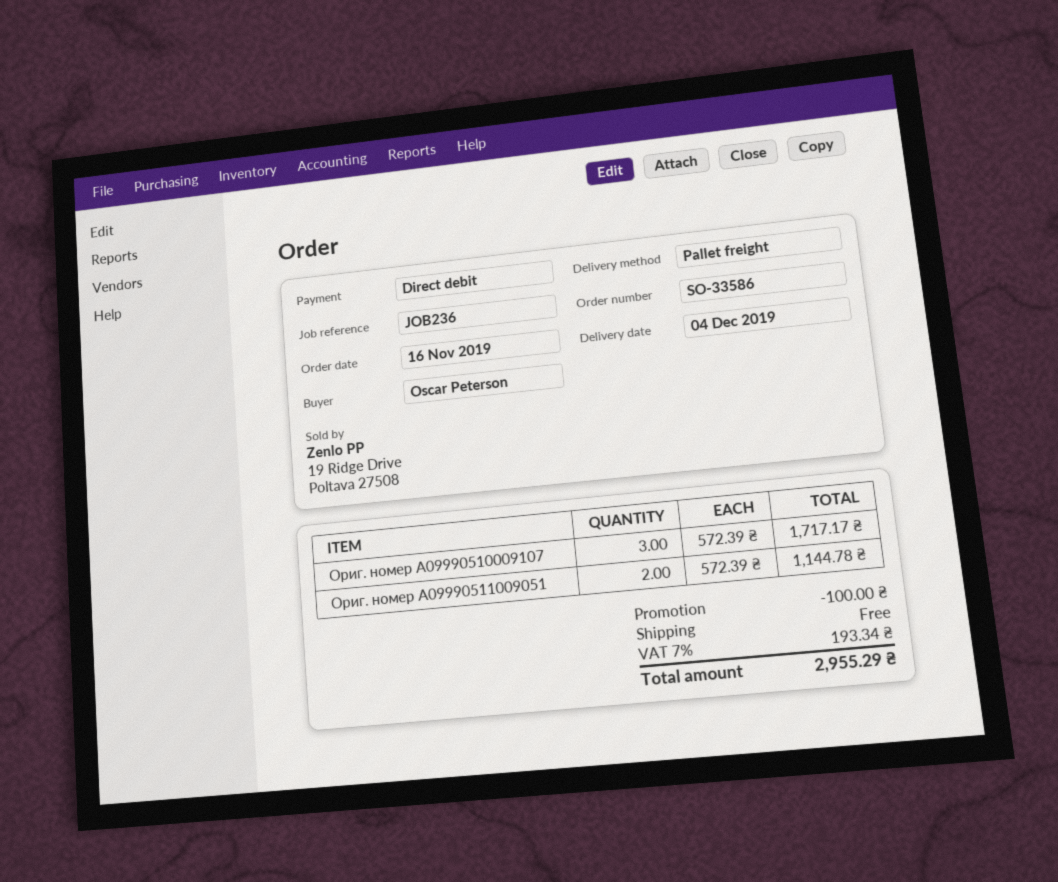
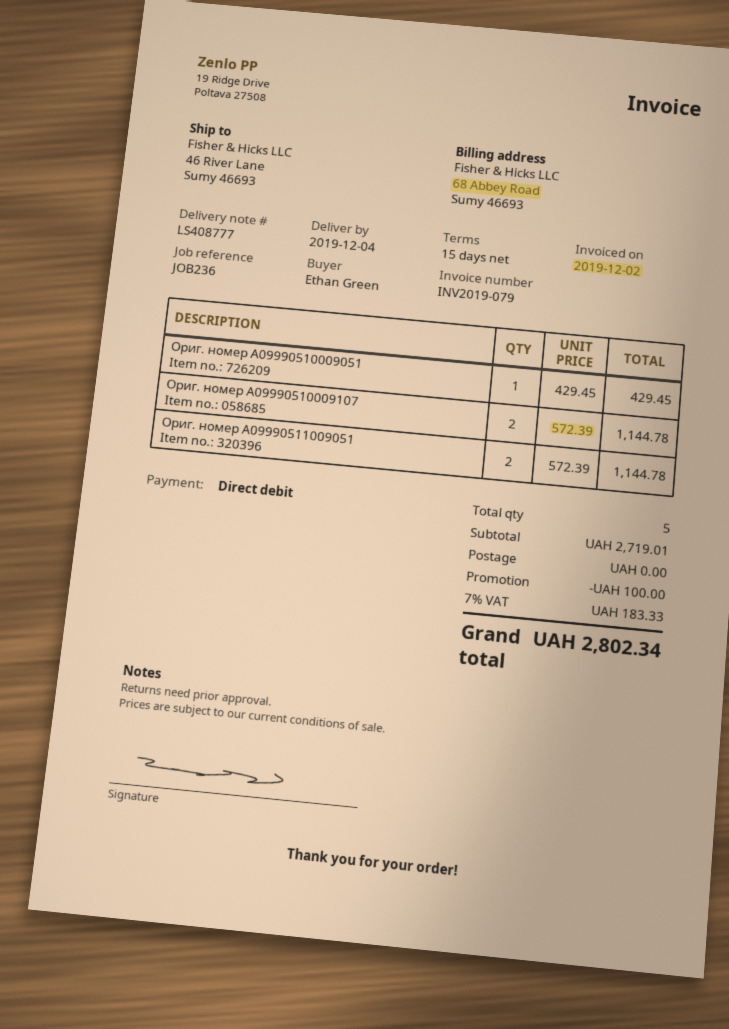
ordered by: Oscar Peterson -> Ethan Green
Ориг. номер A09990510009107: 3 x 572.39 = 1717.17 -> 2 x 572.39 = 1144.78
Ориг. номер A09990510009051: none -> 1 x 429.45 = 429.45
tax: 7% = 193.34 -> 7% = 183.33
total: 2955.29 -> 2802.34

